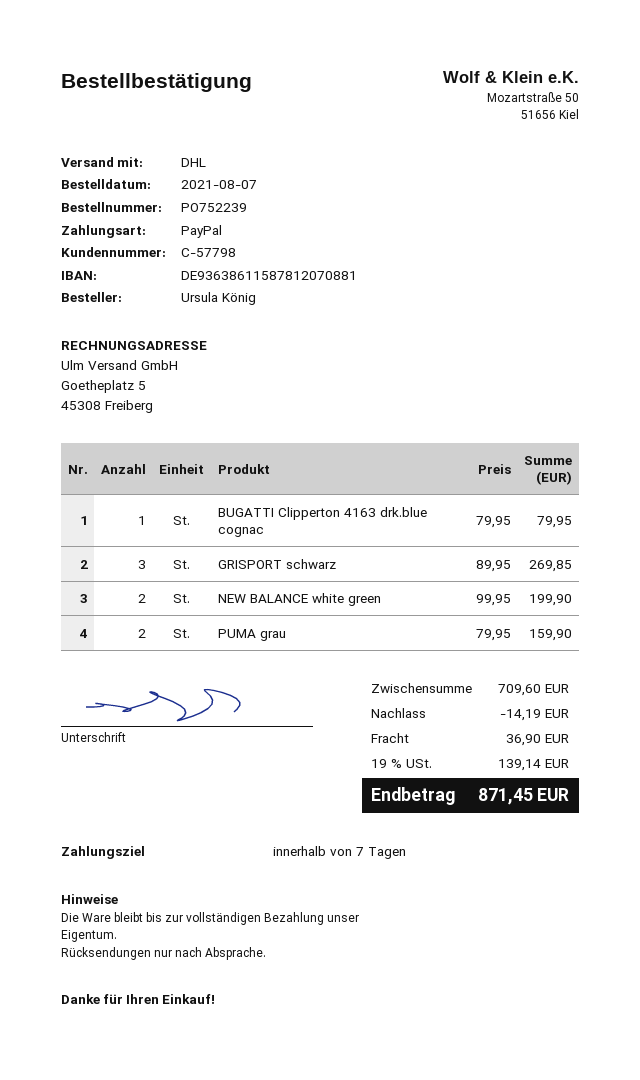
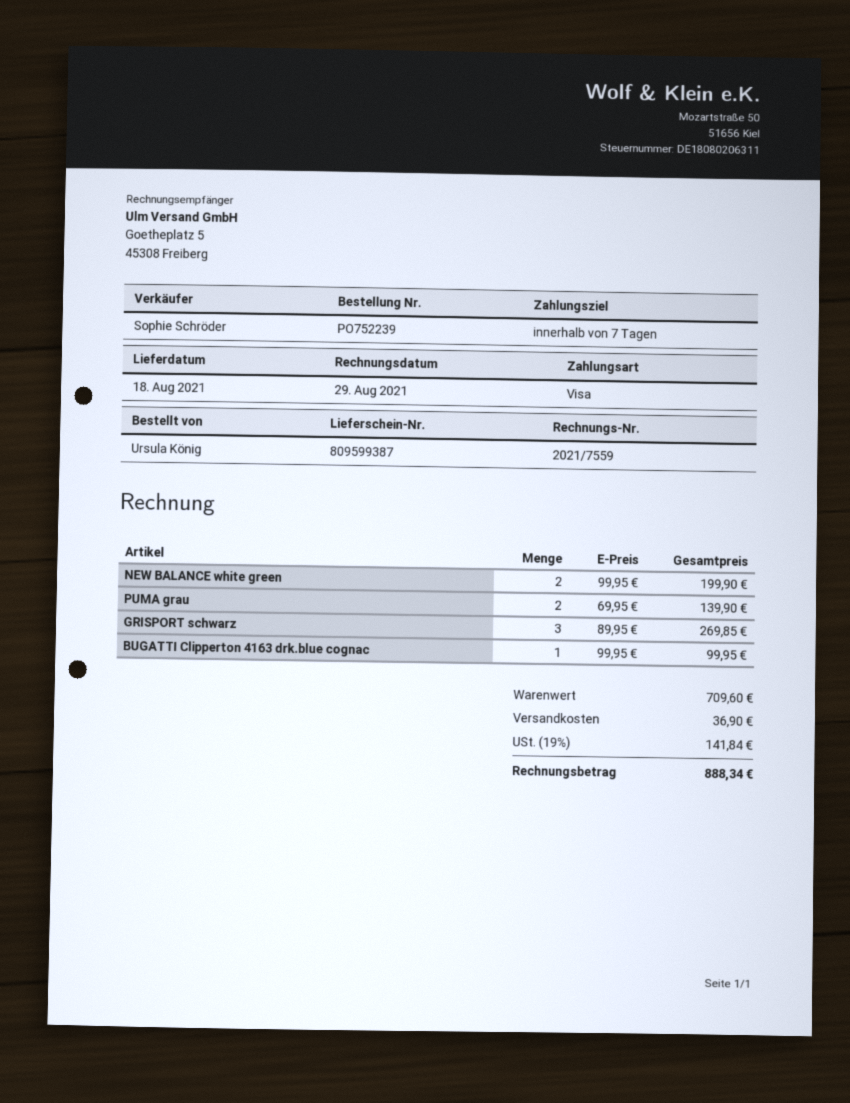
payment method: PayPal -> Visa
BUGATTI Clipperton 4163 drk.blue cognac: 1 x 79.95 = 79.95 -> 1 x 99.95 = 99.95
PUMA grau: 2 x 79.95 = 159.90 -> 2 x 69.95 = 139.90
discount: 14.19 -> none
tax: 19% = 139.14 -> 19% = 141.84
total: 871.45 -> 888.34

